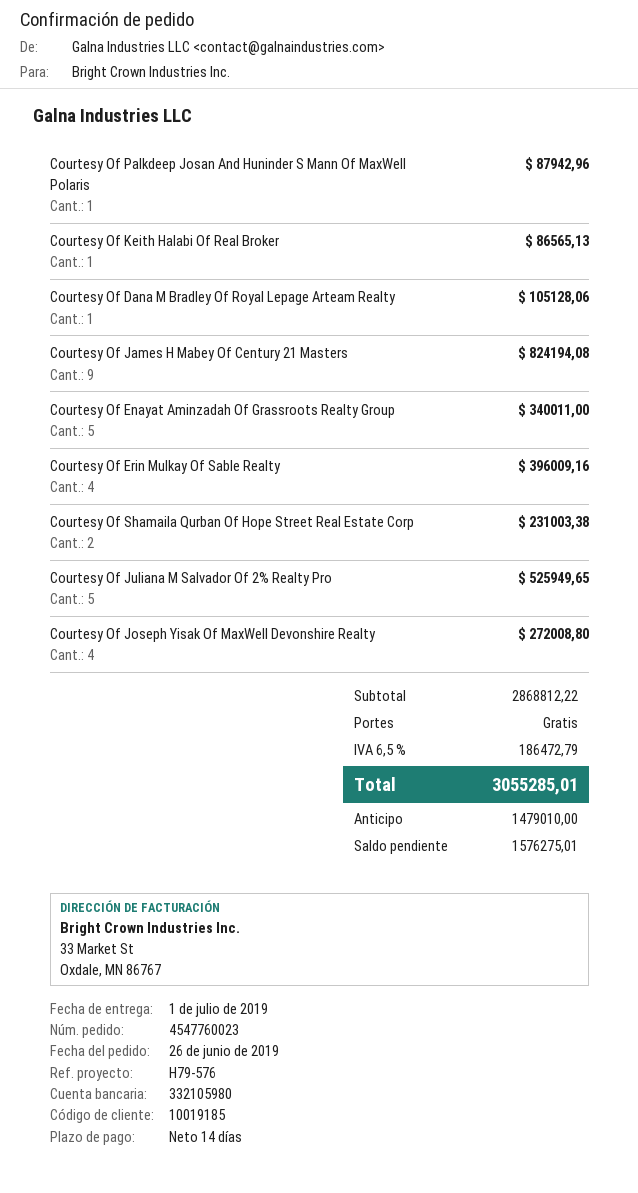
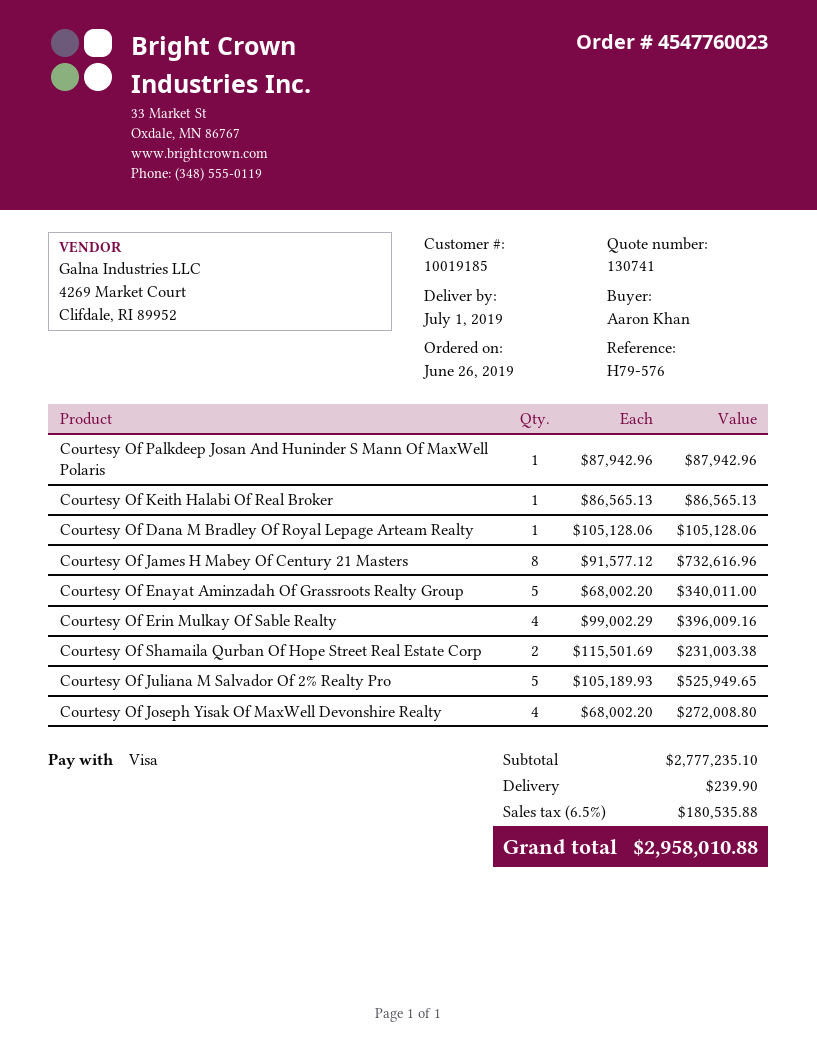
Courtesy Of James H Mabey Of Century 21 Masters: 9 for 824194.08 -> 8 for 732616.96
subtotal: 2868812.22 -> 2777235.10
shipping: 0.00 -> 239.90
tax: 6.5% = 186472.79 -> 6.5% = 180535.88
total: 3055285.01 -> 2958010.88

